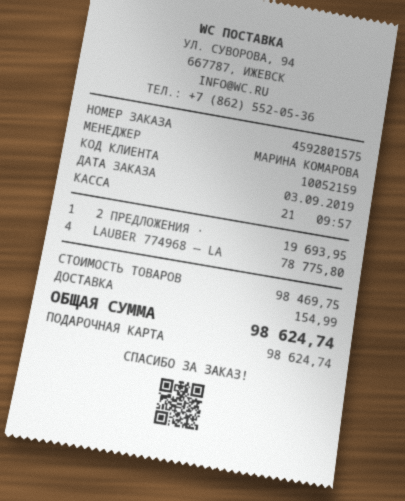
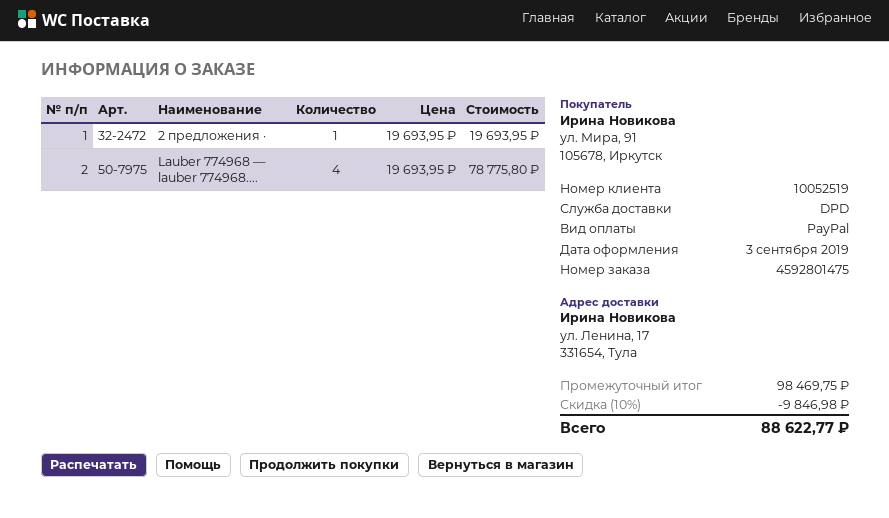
order number: 4592801575 -> 4592801475
customer number: 10052159 -> 10052519
payment method: gift card -> PayPal
discount: none -> 10% = 9846.98
shipping: 154.99 -> none
total: 98624.74 -> 88622.77

